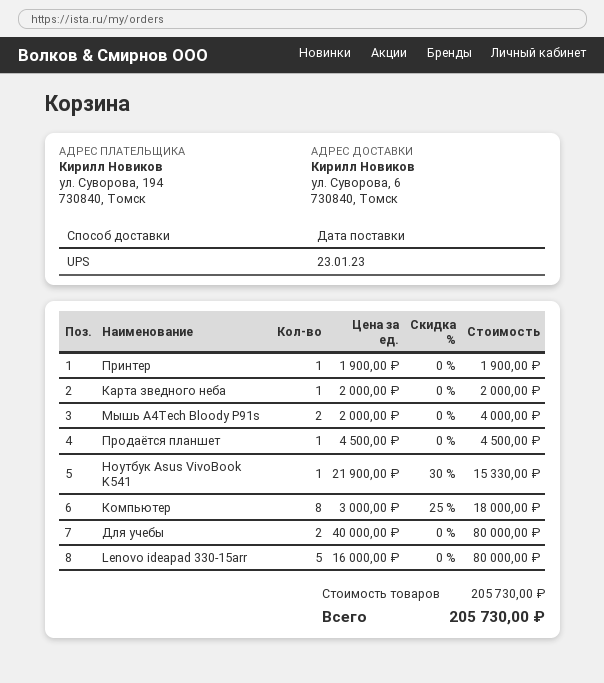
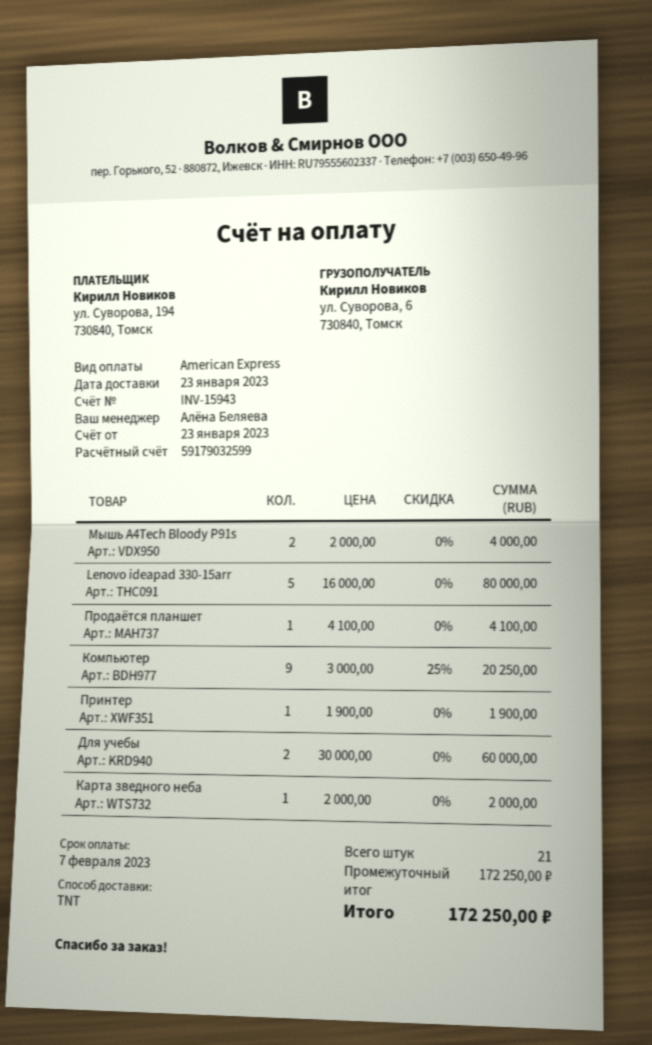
shipping method: UPS -> TNT
Продаётся планшет: 1 x 4500.00 = 4500.00 -> 1 x 4100.00 = 4100.00
Ноутбук Asus VivoBook K541: 1 x 21900.00 - 30% = 15330.00 -> none
Компьютер: 8 x 3000.00 - 25% = 18000.00 -> 9 x 3000.00 - 25% = 20250.00
Для учебы: 2 x 40000.00 = 80000.00 -> 2 x 30000.00 = 60000.00
subtotal: 205730.00 -> 172250.00
total: 205730.00 -> 172250.00

